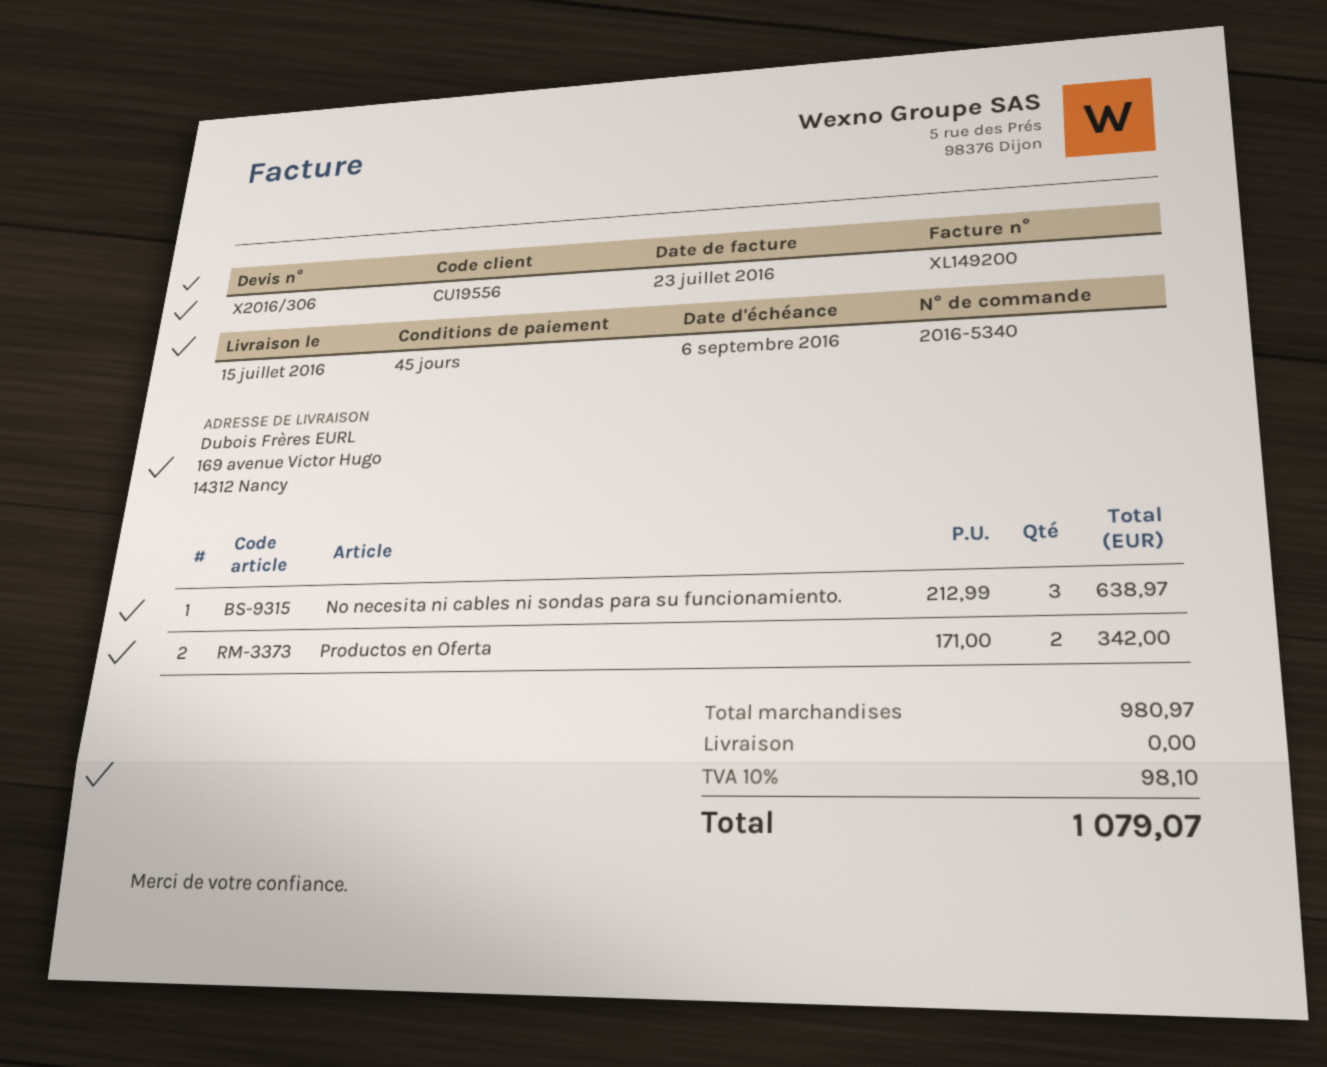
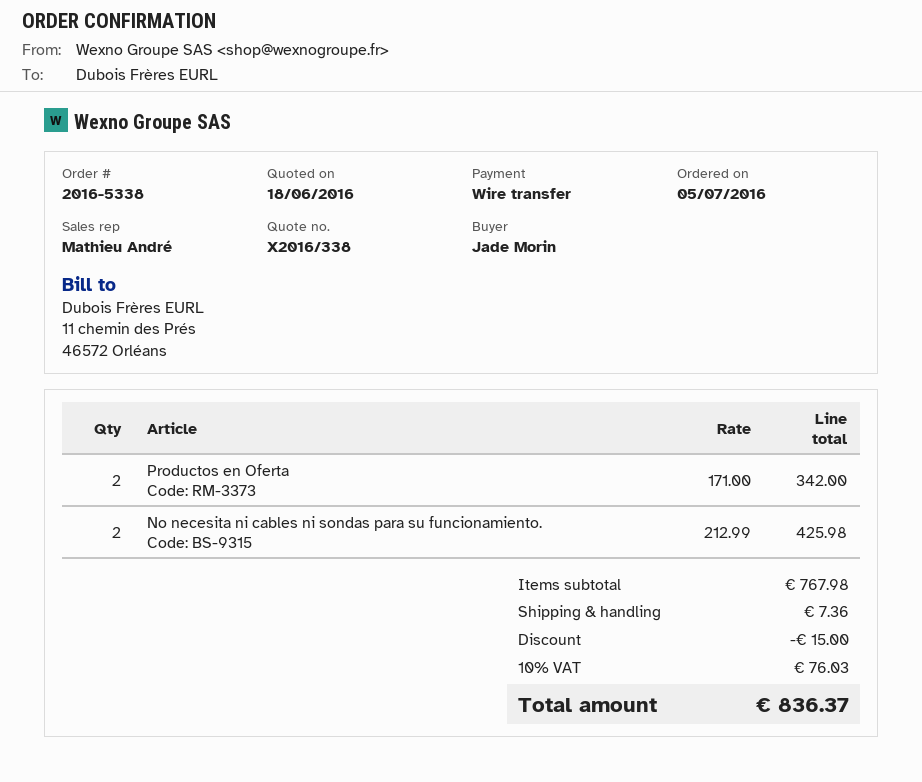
quote number: X2016/306 -> X2016/338
order number: 2016-5340 -> 2016-5338
No necesita ni cables ni sondas para su funcionamiento.: 3 x 212.99 = 638.97 -> 2 x 212.99 = 425.98
subtotal: 980.97 -> 767.98
discount: none -> 15.00
shipping: 0.00 -> 7.36
tax: 10% = 98.10 -> 10% = 76.03
total: 1079.07 -> 836.37

